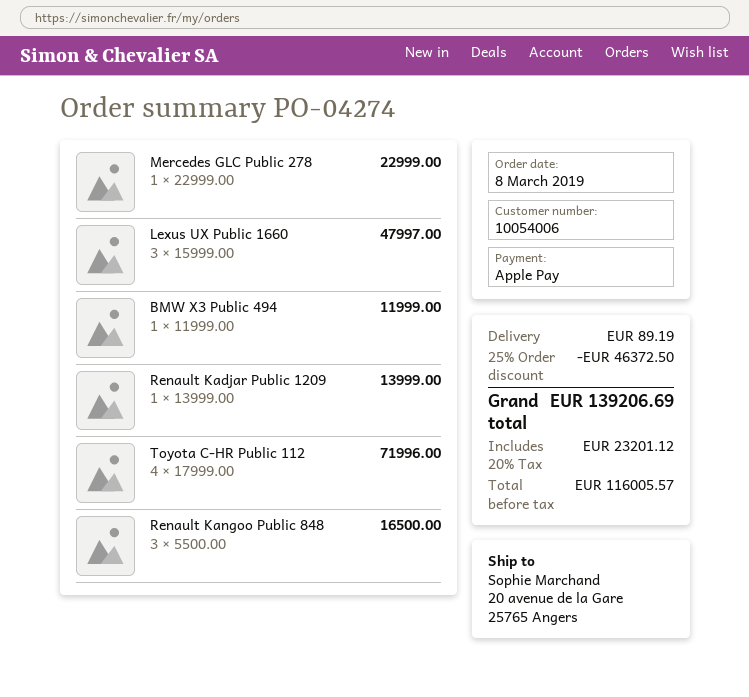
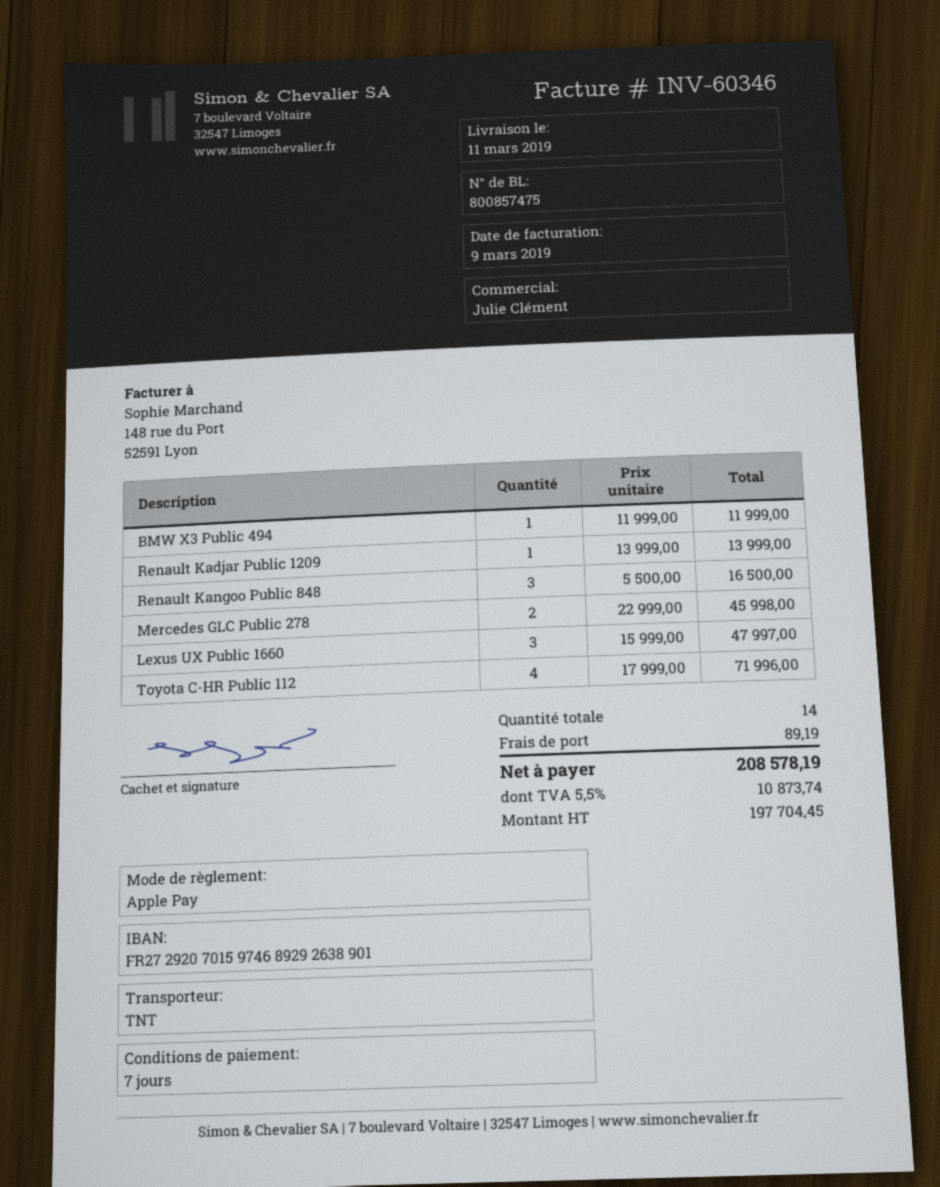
Mercedes GLC Public 278: 1 x 22999.00 = 22999.00 -> 2 x 22999.00 = 45998.00
discount: 25% = 46372.50 -> none
net: 116005.57 -> 197704.45
tax: 20% = 23201.12 -> 5.5% = 10873.74
total: 139206.69 -> 208578.19

